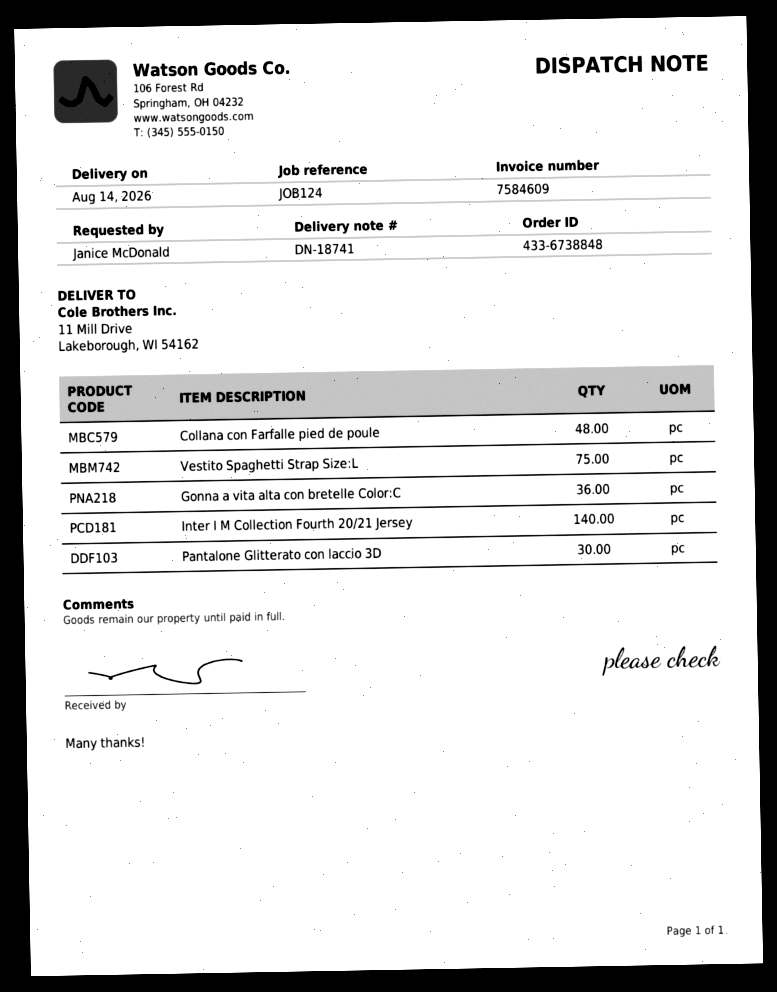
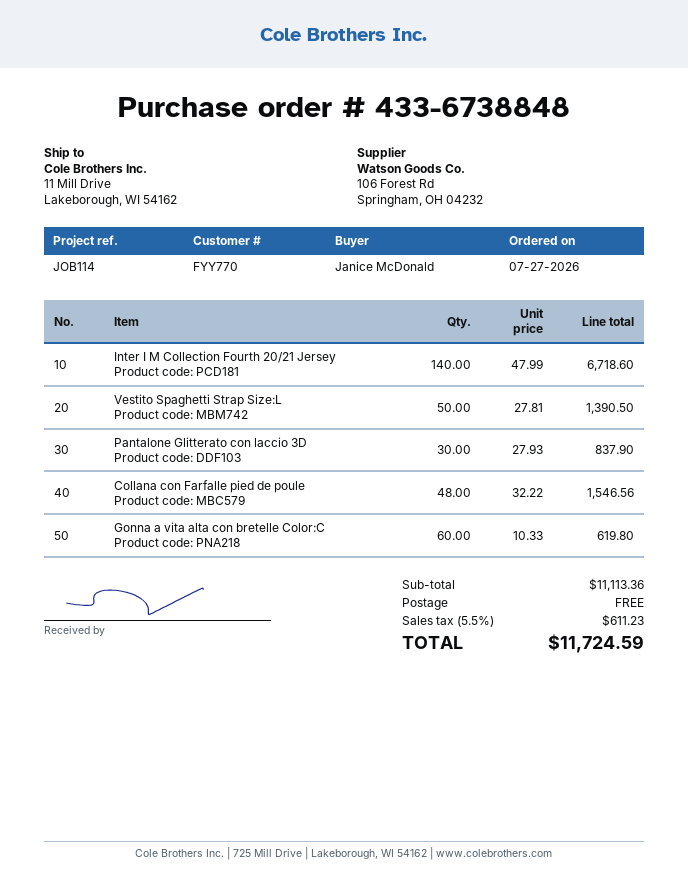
reference: JOB124 -> JOB114
Vestito Spaghetti Strap Size:L: 75 -> 50
Gonna a vita alta con bretelle Color:C: 36 -> 60

